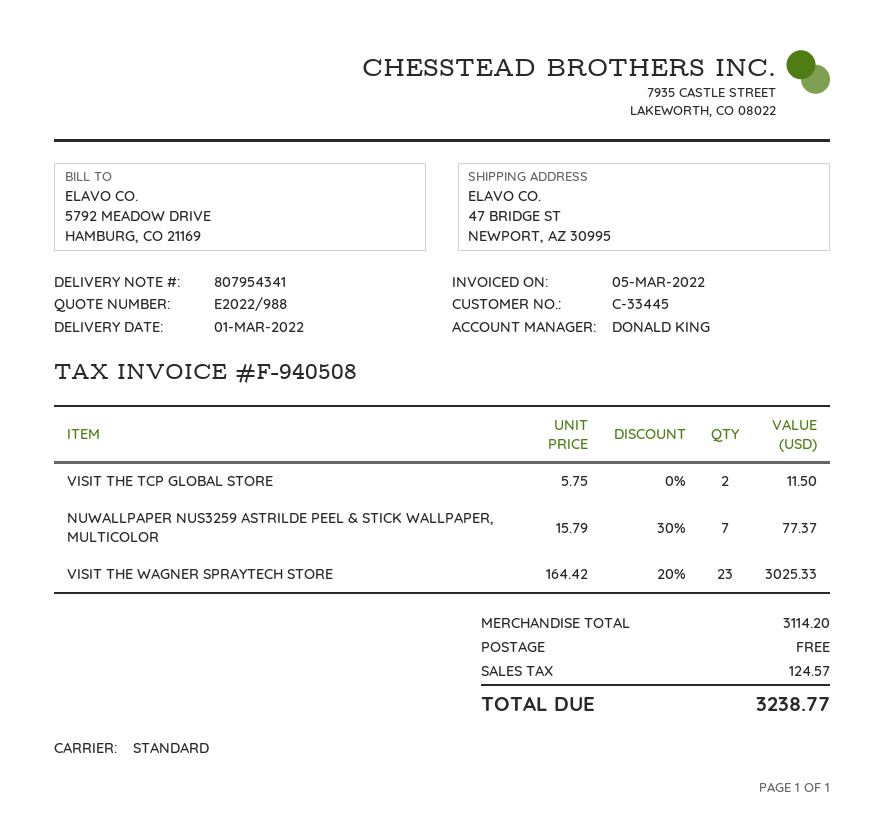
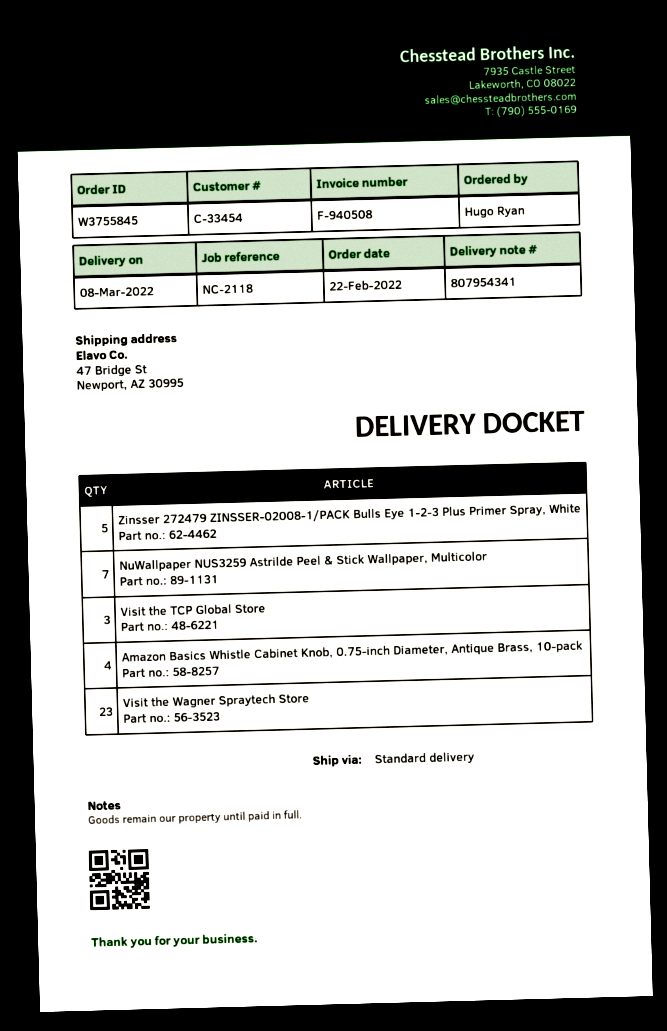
delivery date: 2022-03-01 -> 2022-03-08
customer number: C-33445 -> C-33454
VISIT THE TCP GLOBAL STORE: 2 -> 3
Zinsser 272479 ZINSSER-02008-1/PACK Bulls Eye 1-2-3 Plus Primer Spray, White: none -> 5
Amazon Basics Whistle Cabinet Knob, 0.75-inch Diameter, Antique Brass, 10-pack: none -> 4

